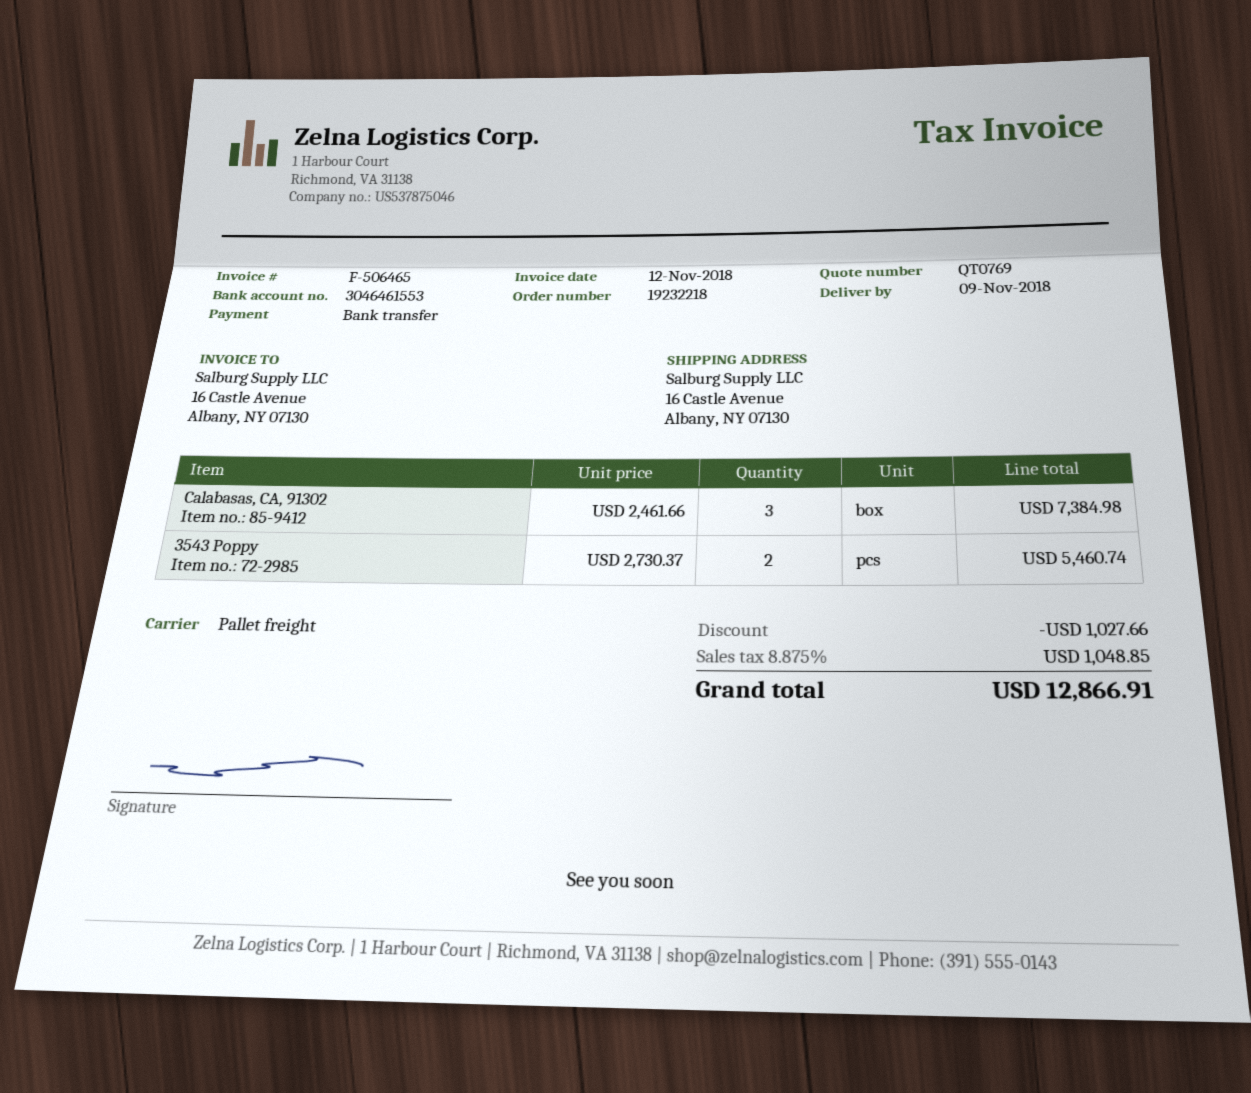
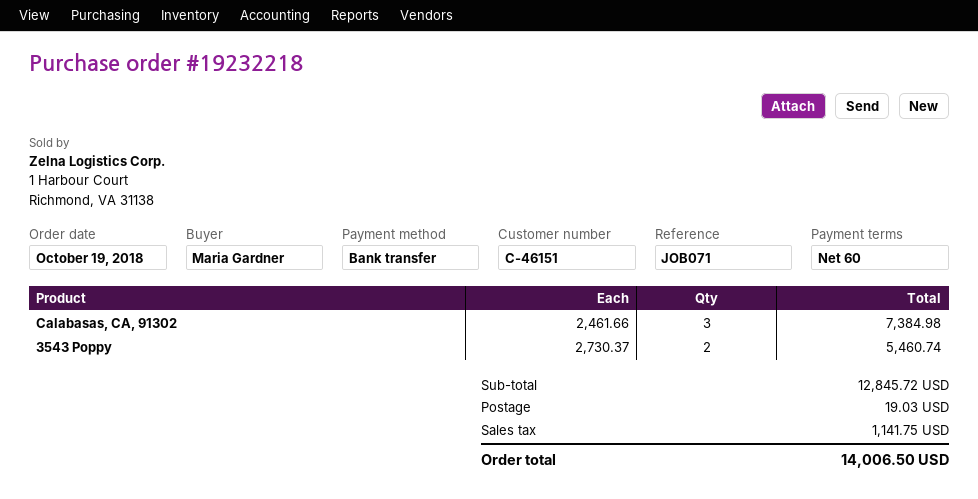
discount: 1027.66 -> none
shipping: none -> 19.03
tax: 1048.85 -> 1141.75
total: 12866.91 -> 14006.50

